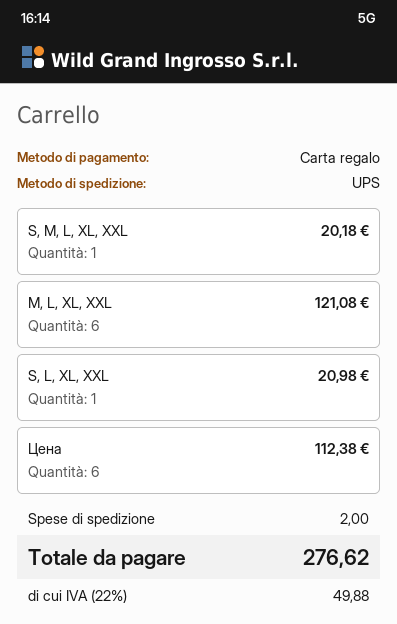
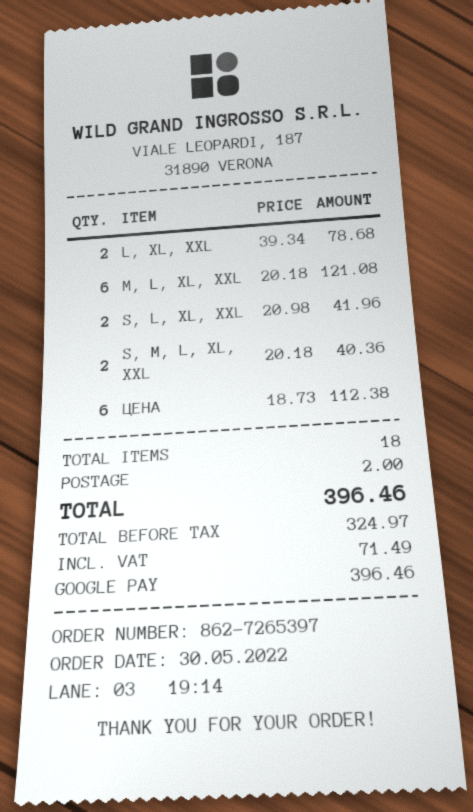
payment method: gift card -> Google Pay
S, M, L, XL, XXL: 1 for 20.18 -> 2 for 40.36
S, L, XL, XXL: 1 for 20.98 -> 2 for 41.96
L, XL, XXL: none -> 2 for 78.68
tax: 49.88 -> 71.49
total: 276.62 -> 396.46

